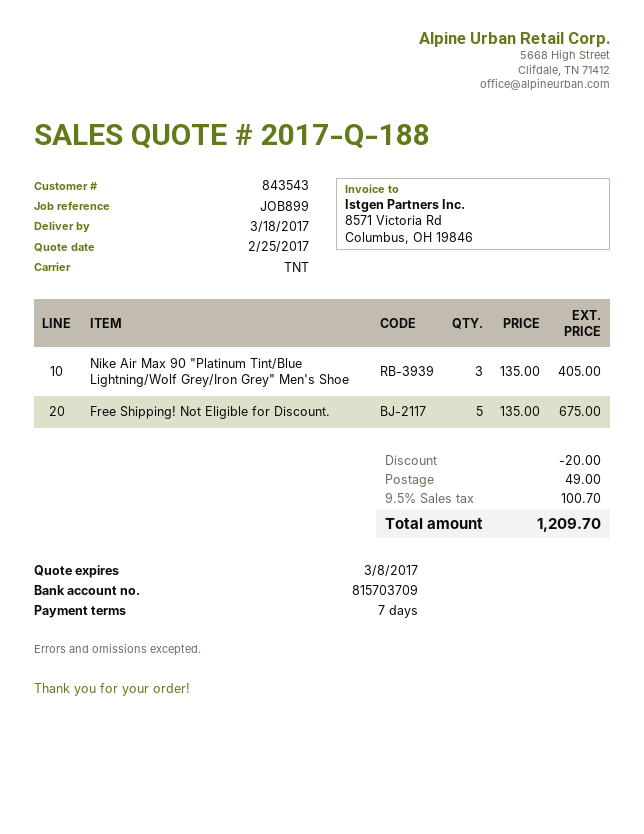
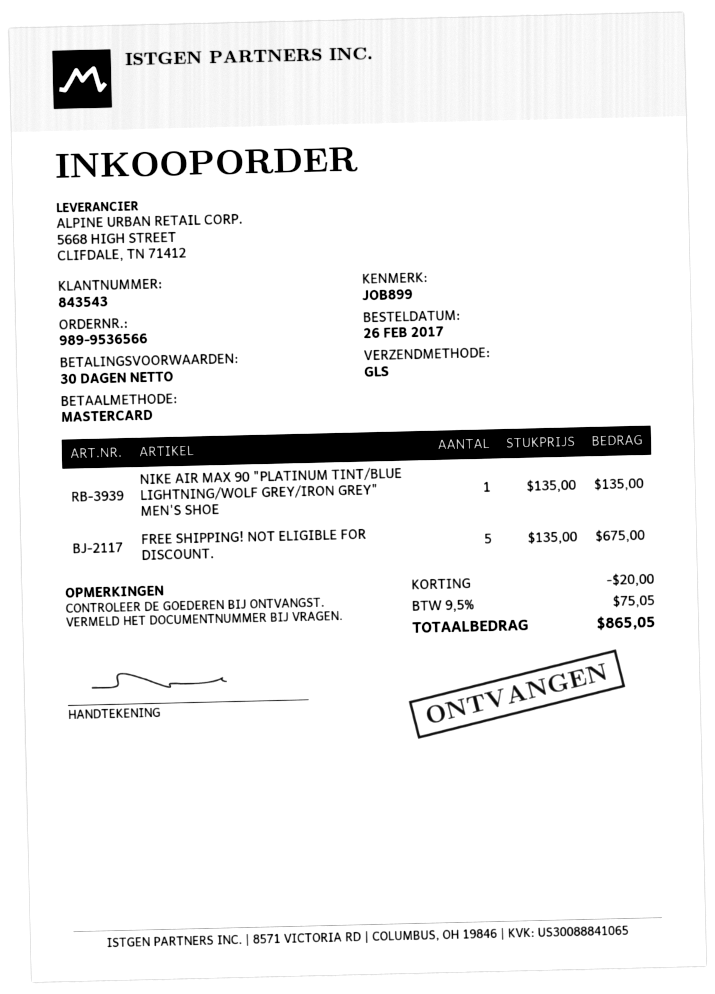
payment terms: 7 days -> 30 days
shipping method: TNT -> GLS
Nike Air Max 90 "Platinum Tint/Blue Lightning/Wolf Grey/Iron Grey" Men's Shoe: 3 x 135.00 = 405.00 -> 1 x 135.00 = 135.00
shipping: 49.00 -> none
tax: 9.5% = 100.70 -> 9.5% = 75.05
total: 1209.70 -> 865.05

